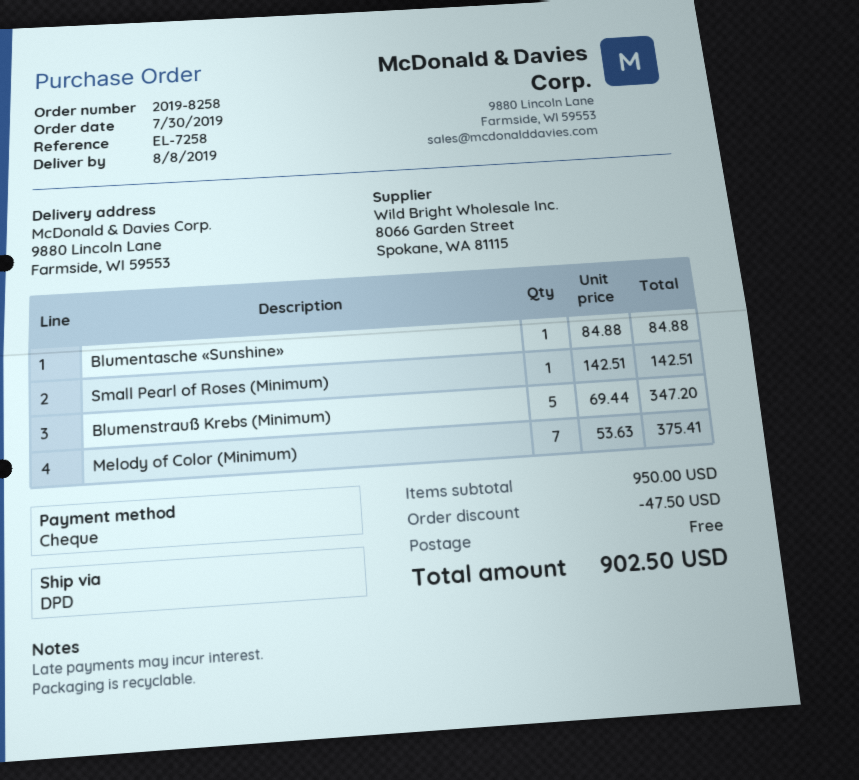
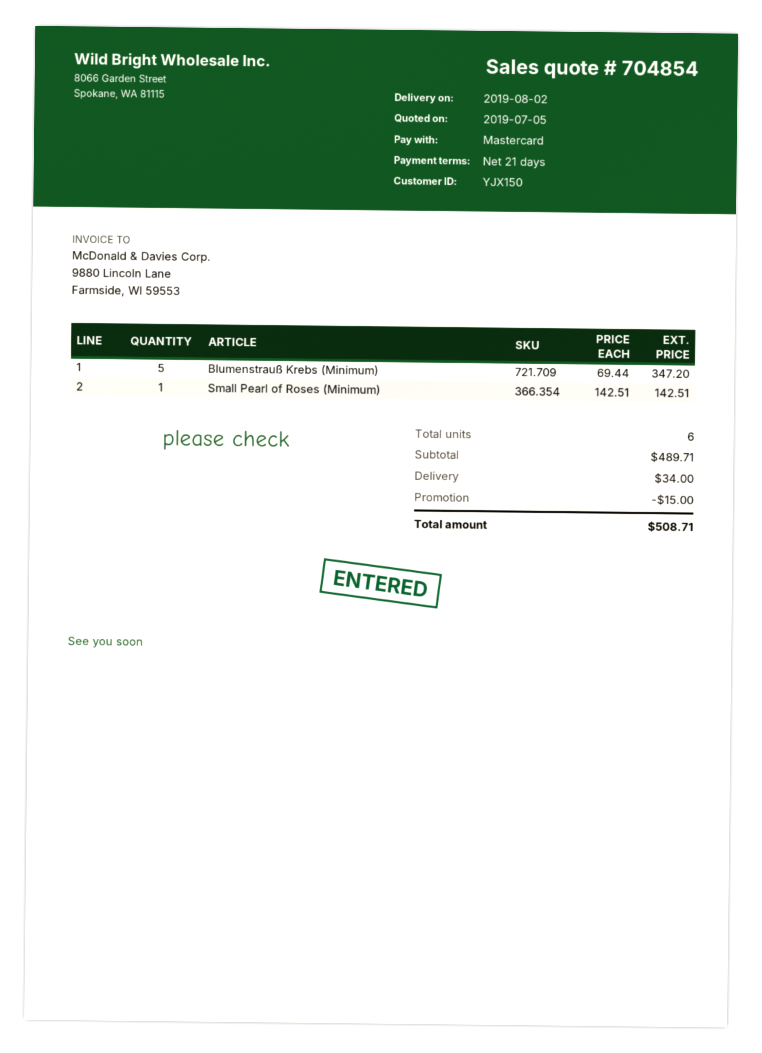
delivery date: 2019-08-08 -> 2019-08-02
payment method: cheque -> Mastercard
Blumentasche «Sunshine»: 1 x 84.88 = 84.88 -> none
Melody of Color (Minimum): 7 x 53.63 = 375.41 -> none
subtotal: 950.00 -> 489.71
discount: 47.50 -> 15.00
shipping: 0.00 -> 34.00
total: 902.50 -> 508.71

